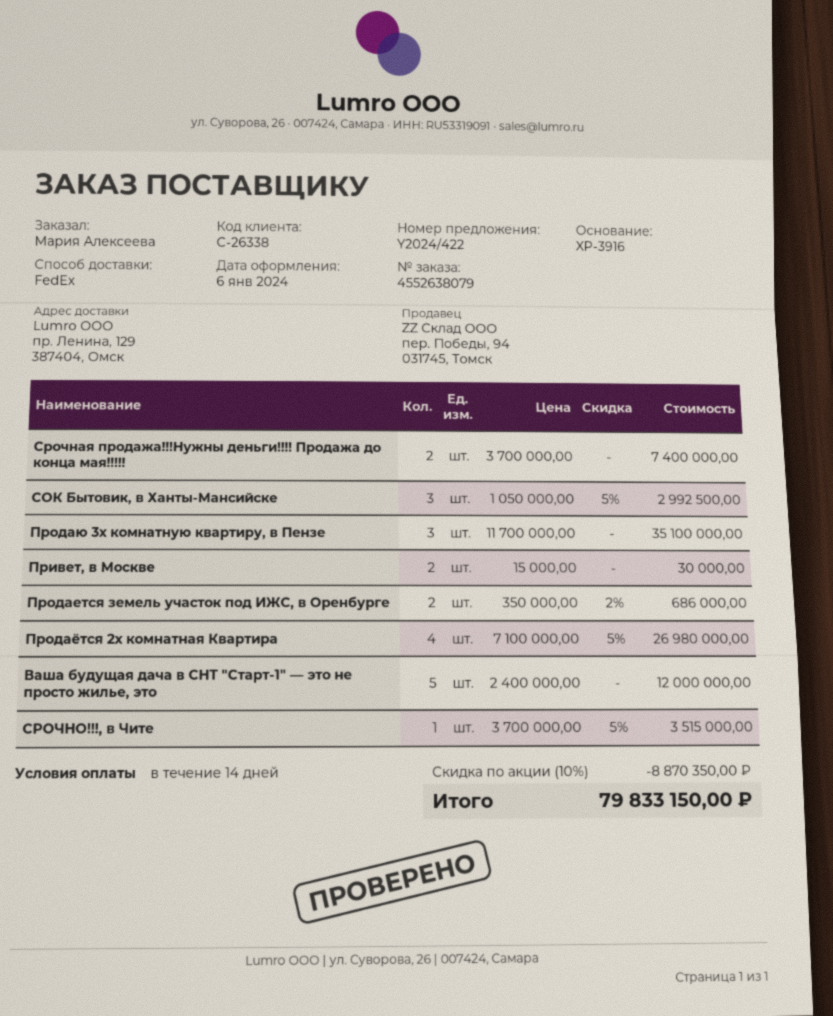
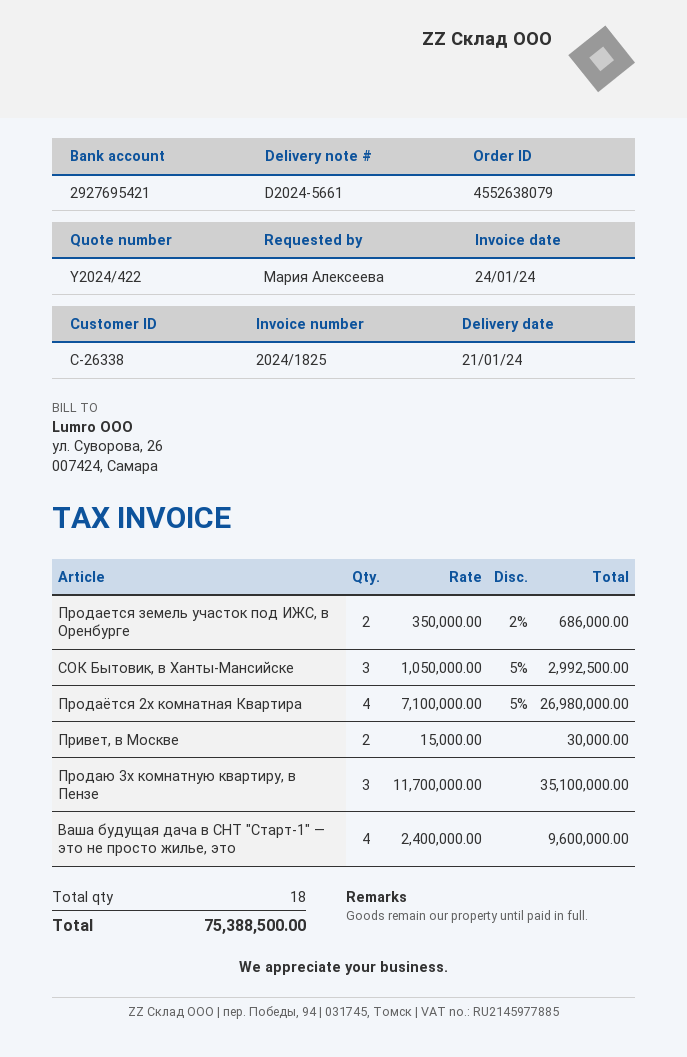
Срочная продажа!!!Нужны деньги!!!! Продажа до конца мая!!!!!: 2 x 3700000.00 = 7400000.00 -> none
Ваша будущая дача в СНТ "Старт-1" — это не просто жилье, это: 5 x 2400000.00 = 12000000.00 -> 4 x 2400000.00 = 9600000.00
СРОЧНО!!!, в Чите: 1 x 3700000.00 - 5% = 3515000.00 -> none
discount: 10% = 8870350.00 -> none
total: 79833150.00 -> 75388500.00

